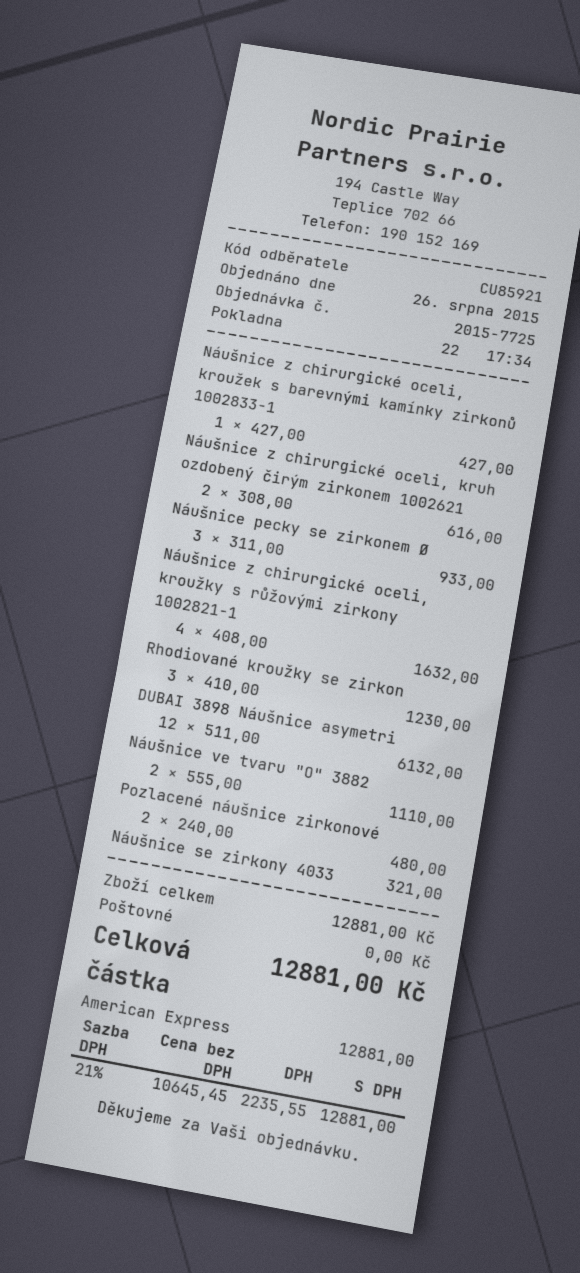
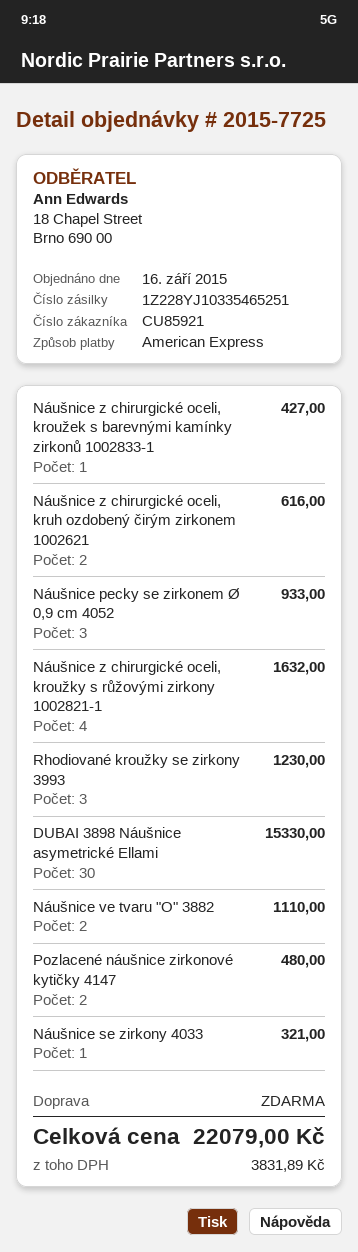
order date: 2015-08-26 -> 2015-09-16
DUBAI 3898 Náušnice asymetri: 12 for 6132.00 -> 30 for 15330.00
tax: 2235.55 -> 3831.89
total: 12881.00 -> 22079.00

